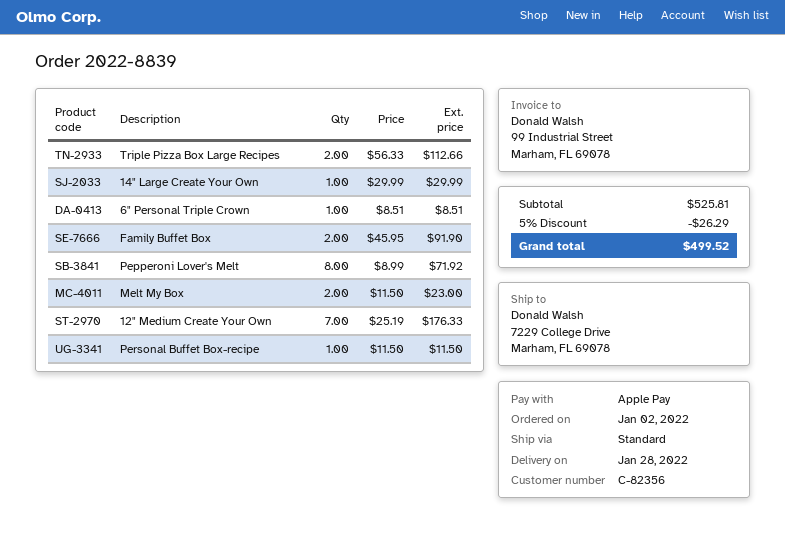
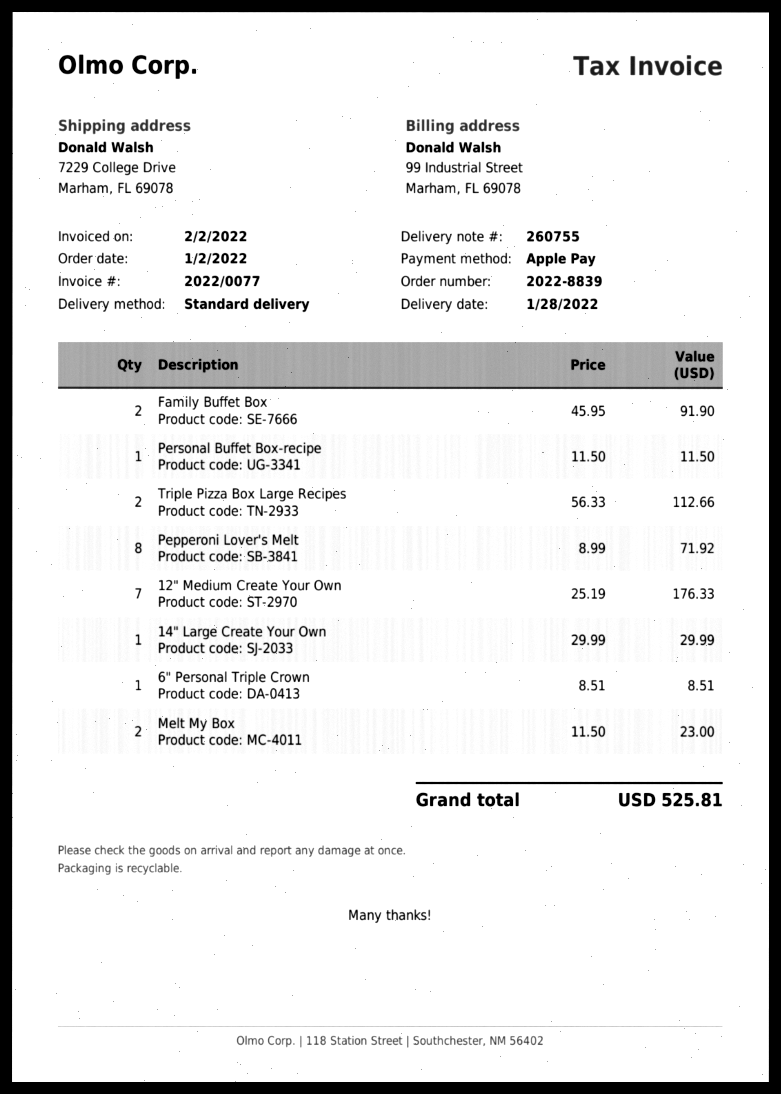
discount: 5% = 26.29 -> none
total: 499.52 -> 525.81

